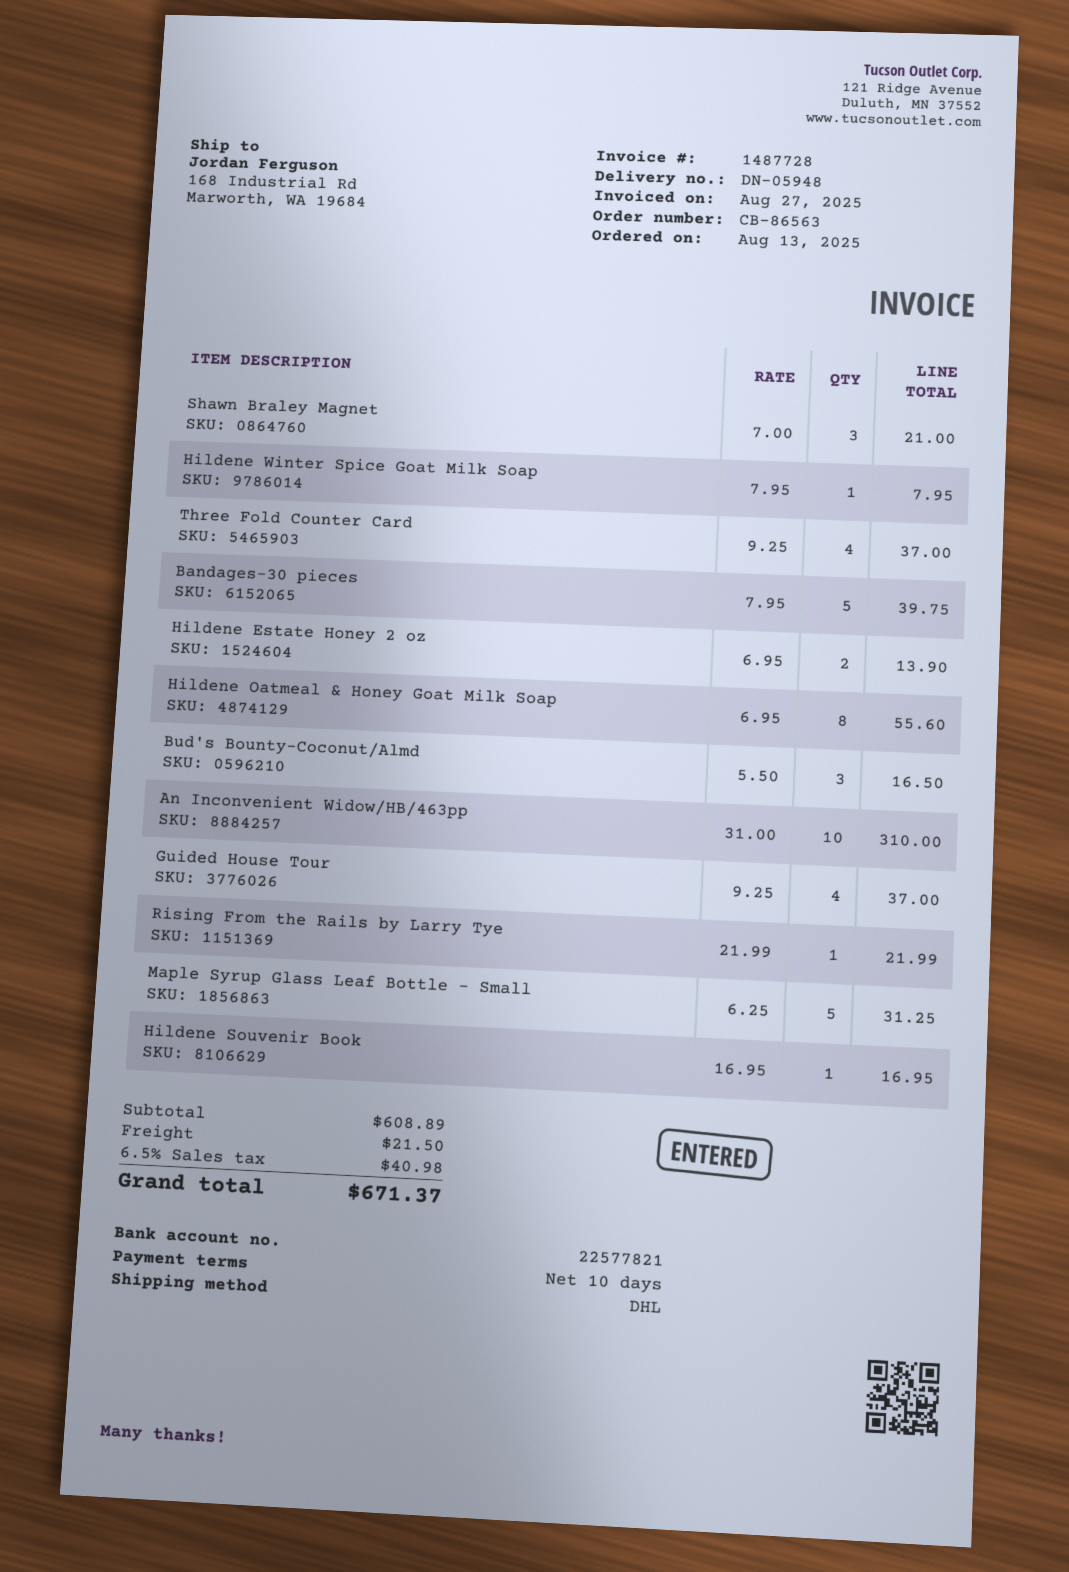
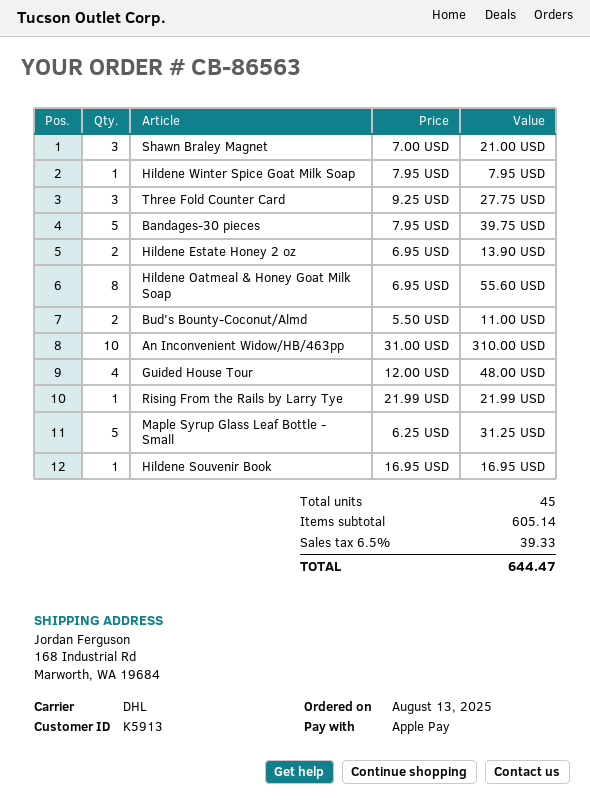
Three Fold Counter Card: 4 x 9.25 = 37.00 -> 3 x 9.25 = 27.75
Bud's Bounty-Coconut/Almd: 3 x 5.50 = 16.50 -> 2 x 5.50 = 11.00
Guided House Tour: 4 x 9.25 = 37.00 -> 4 x 12.00 = 48.00
subtotal: 608.89 -> 605.14
shipping: 21.50 -> none
tax: 6.5% = 40.98 -> 6.5% = 39.33
total: 671.37 -> 644.47

